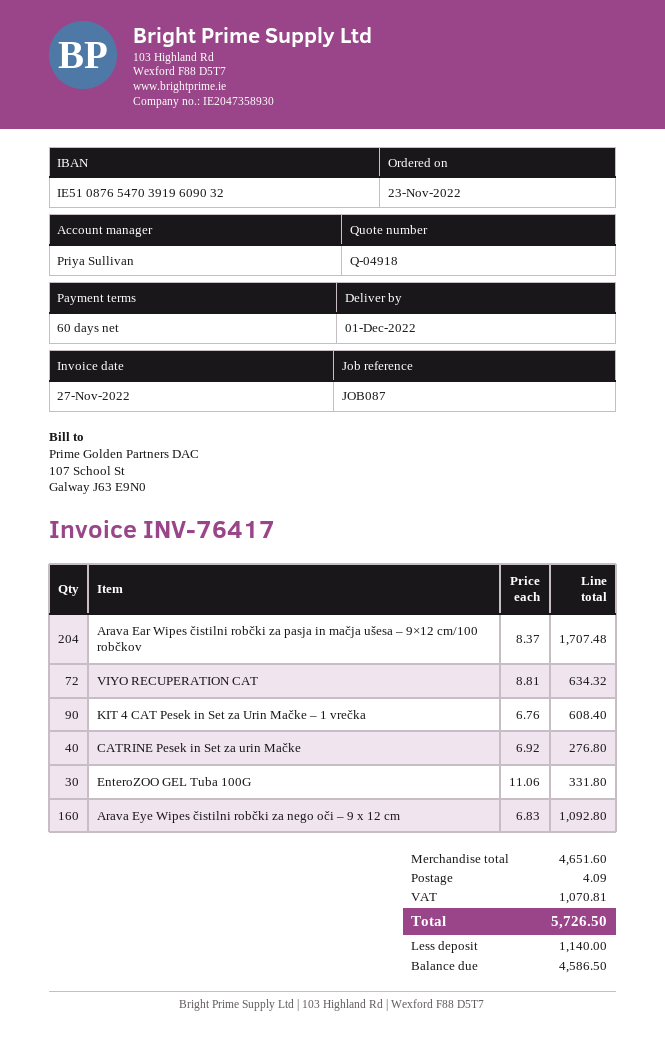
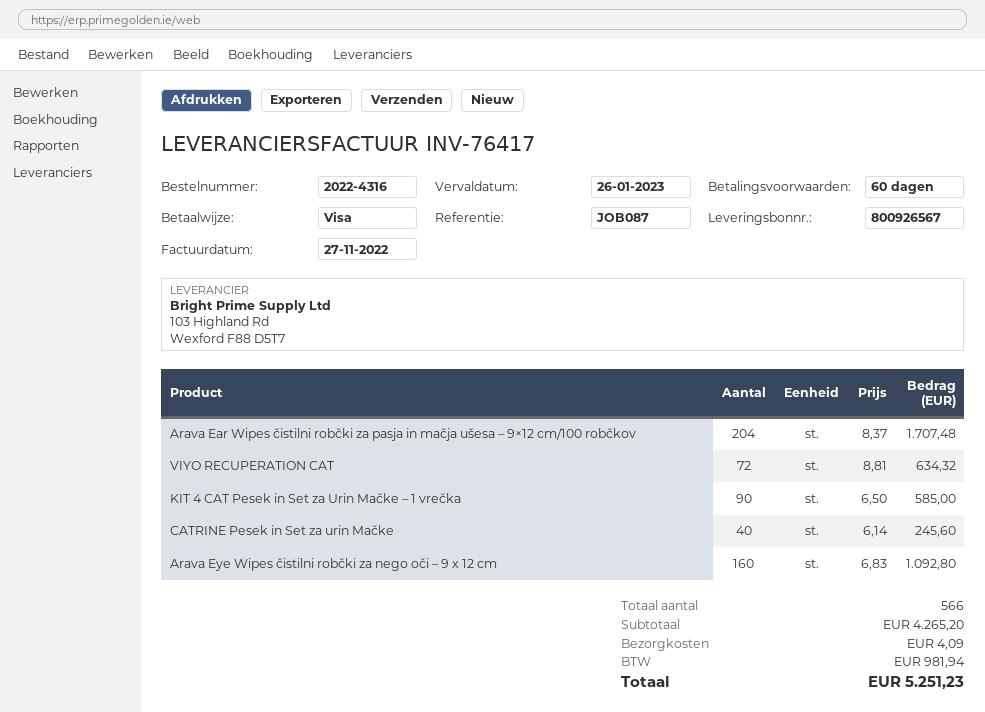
KIT 4 CAT Pesek in Set za Urin Mačke – 1 vrečka: 90 x 6.76 = 608.40 -> 90 x 6.50 = 585.00
CATRINE Pesek in Set za urin Mačke: 40 x 6.92 = 276.80 -> 40 x 6.14 = 245.60
EnteroZOO GEL Tuba 100G: 30 x 11.06 = 331.80 -> none
subtotal: 4651.60 -> 4265.20
tax: 1070.81 -> 981.94
total: 5726.50 -> 5251.23

